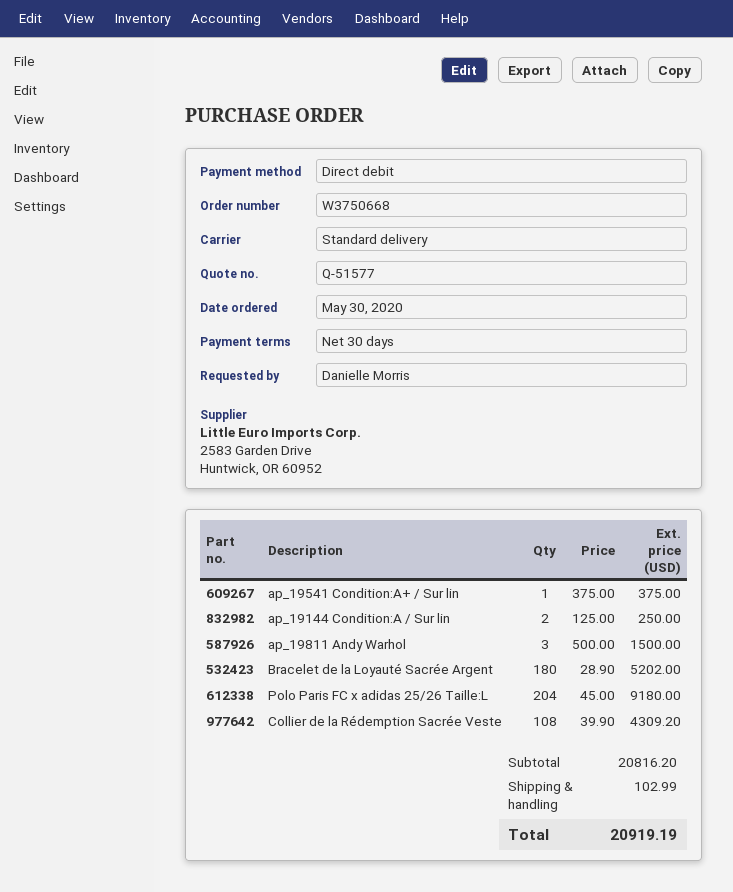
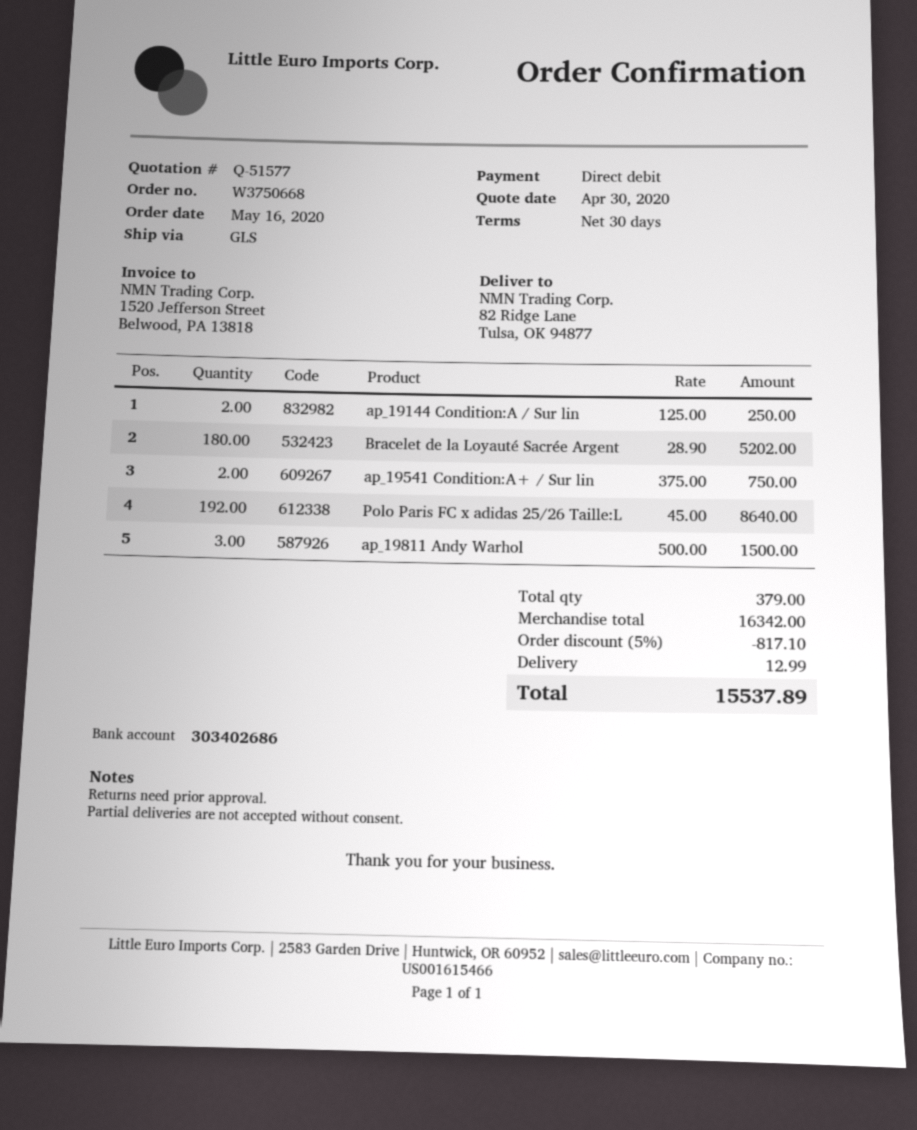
order date: 2020-05-30 -> 2020-05-16
shipping method: standard -> GLS
ap_19541 Condition:A+ / Sur lin: 1 x 375.00 = 375.00 -> 2 x 375.00 = 750.00
Polo Paris FC x adidas 25/26 Taille:L: 204 x 45.00 = 9180.00 -> 192 x 45.00 = 8640.00
Collier de la Rédemption Sacrée Veste: 108 x 39.90 = 4309.20 -> none
subtotal: 20816.20 -> 16342.00
discount: none -> 5% = 817.10
shipping: 102.99 -> 12.99
total: 20919.19 -> 15537.89

